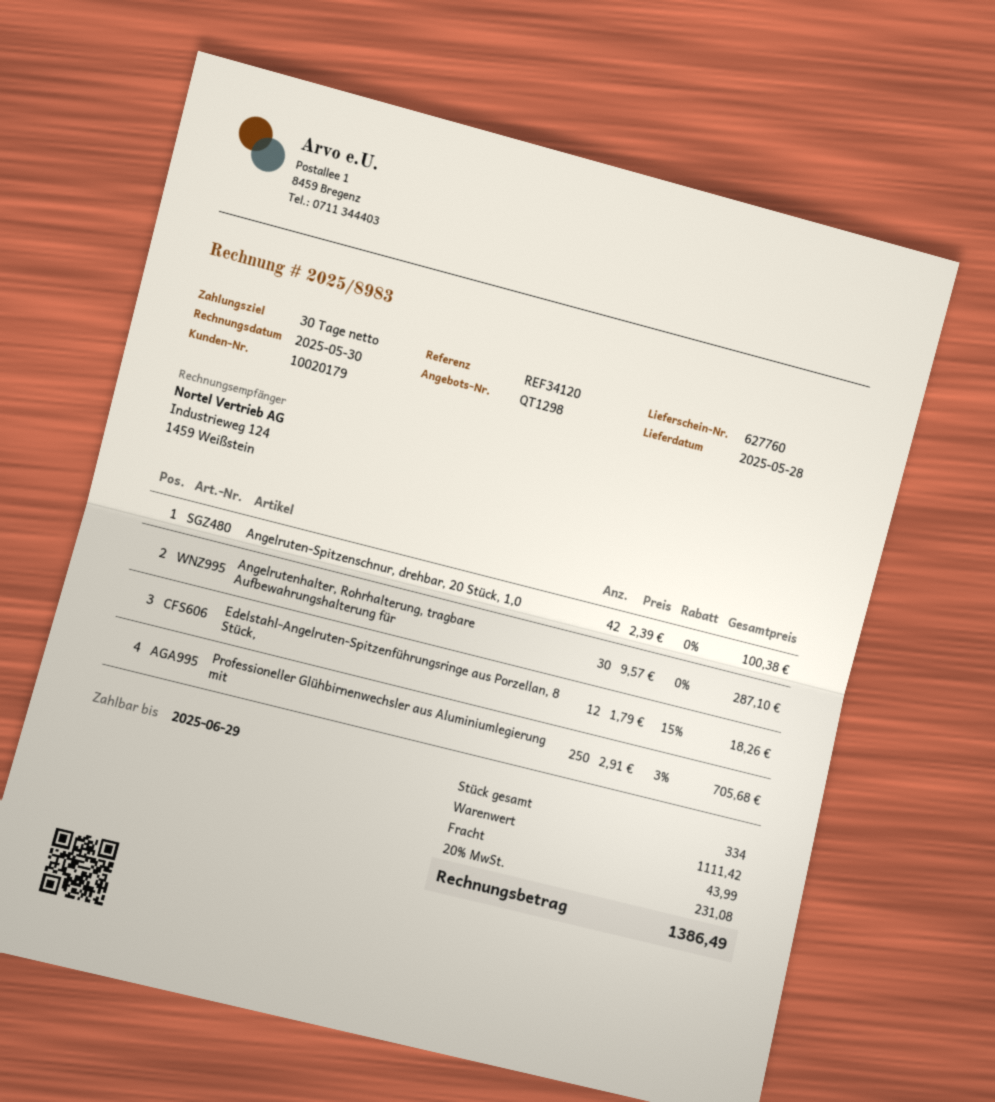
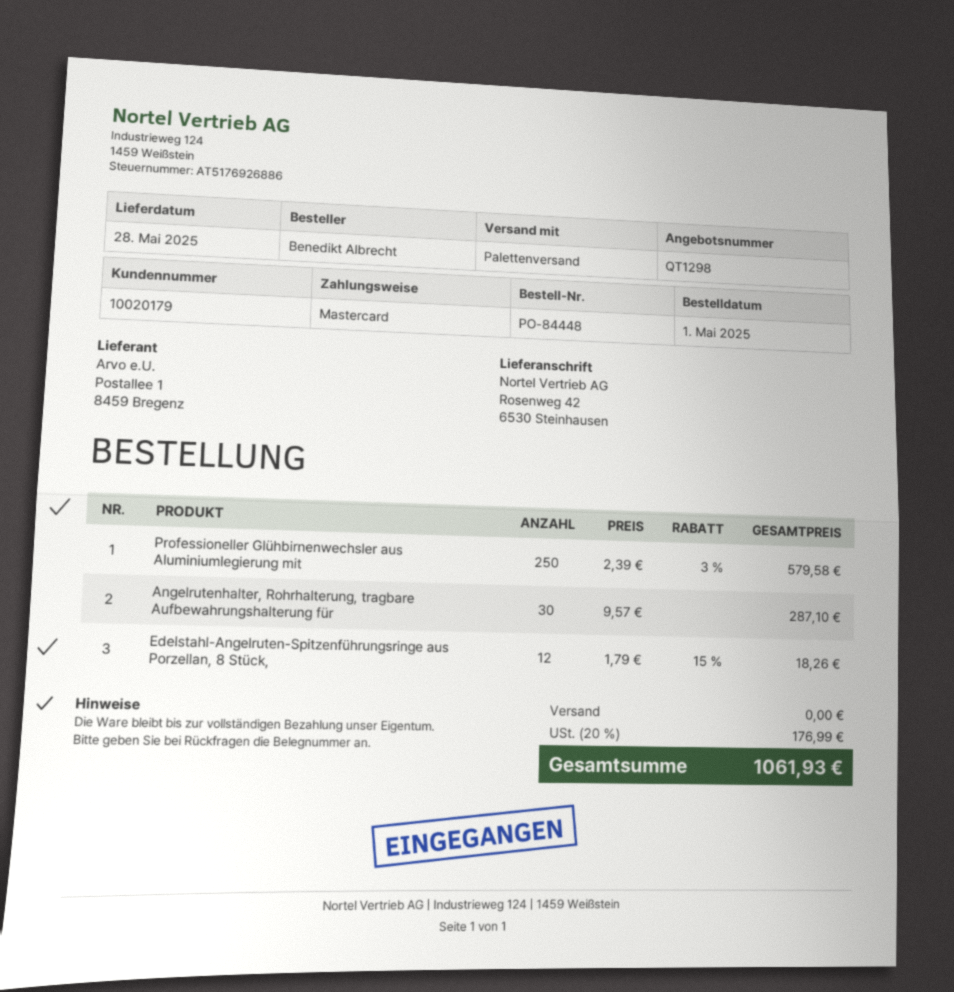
Angelruten-Spitzenschnur, drehbar, 20 Stück, 1,0: 42 x 2.39 = 100.38 -> none
Professioneller Glühbirnenwechsler aus Aluminiumlegierung mit: 250 x 2.91 - 3% = 705.68 -> 250 x 2.39 - 3% = 579.58
shipping: 43.99 -> 0.00
tax: 20% = 231.08 -> 20% = 176.99
total: 1386.49 -> 1061.93

